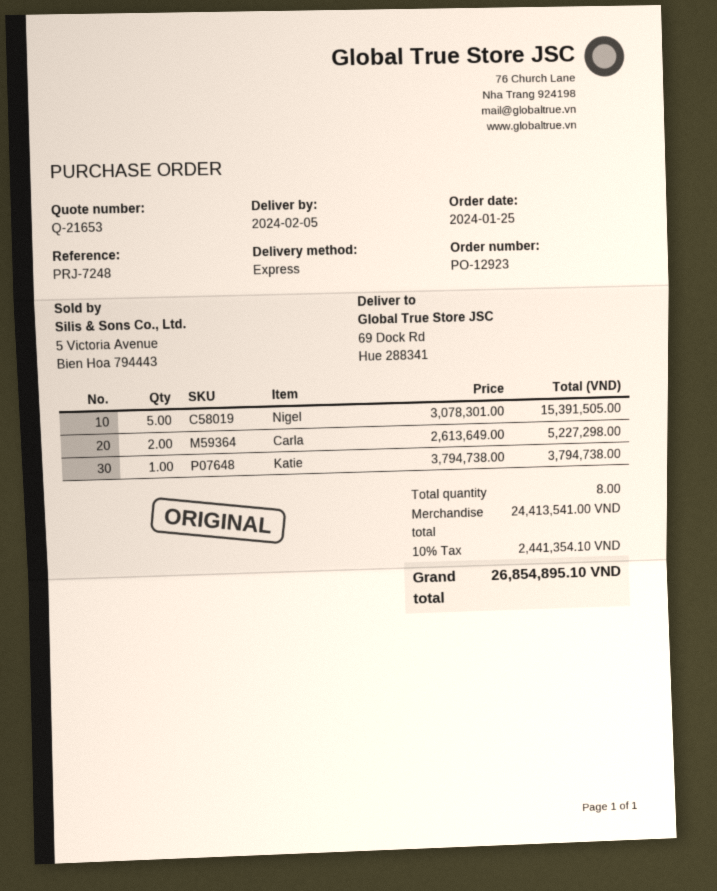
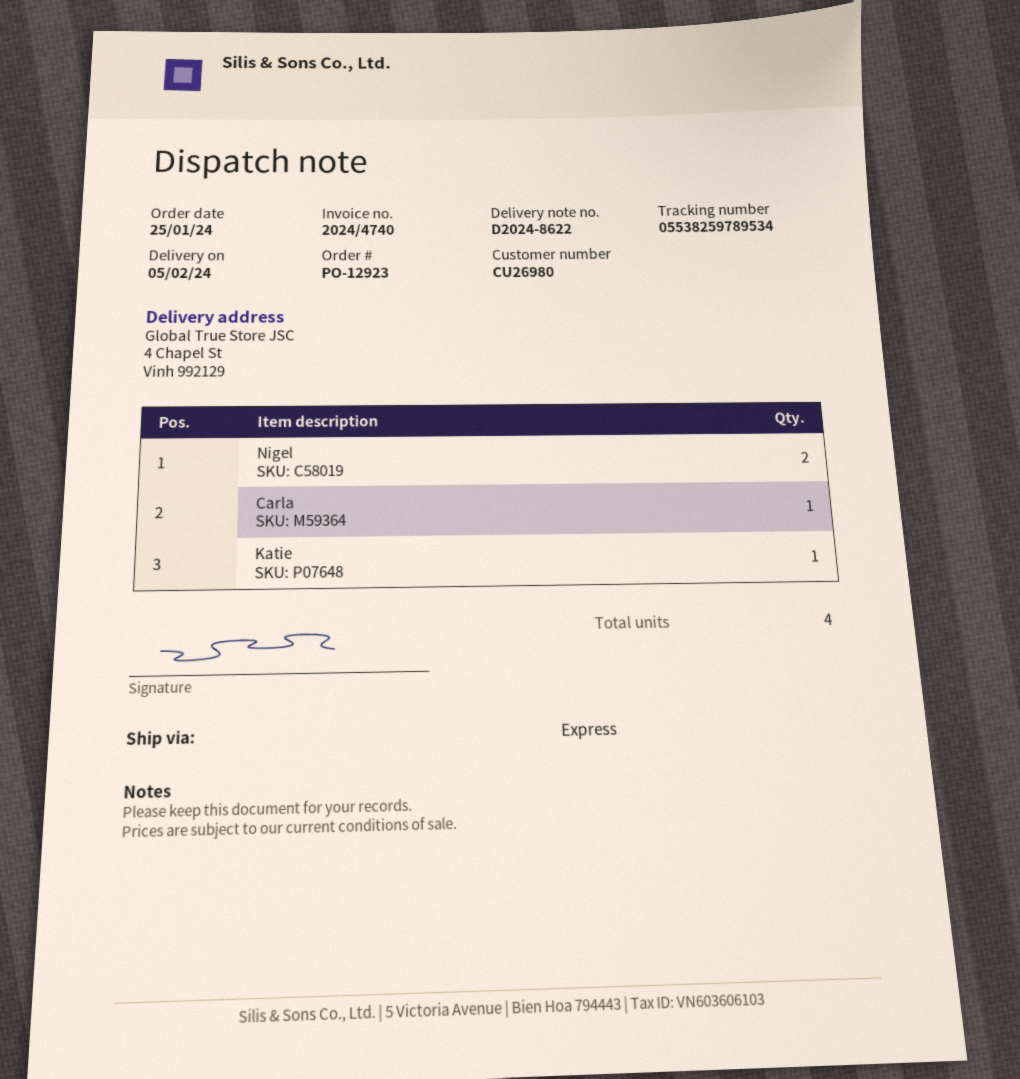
ship to: 69 Dock Rd, Hue 288341 -> 4 Chapel St, Vinh 992129
Nigel: 5 -> 2
Carla: 2 -> 1
total quantity: 8 -> 4

